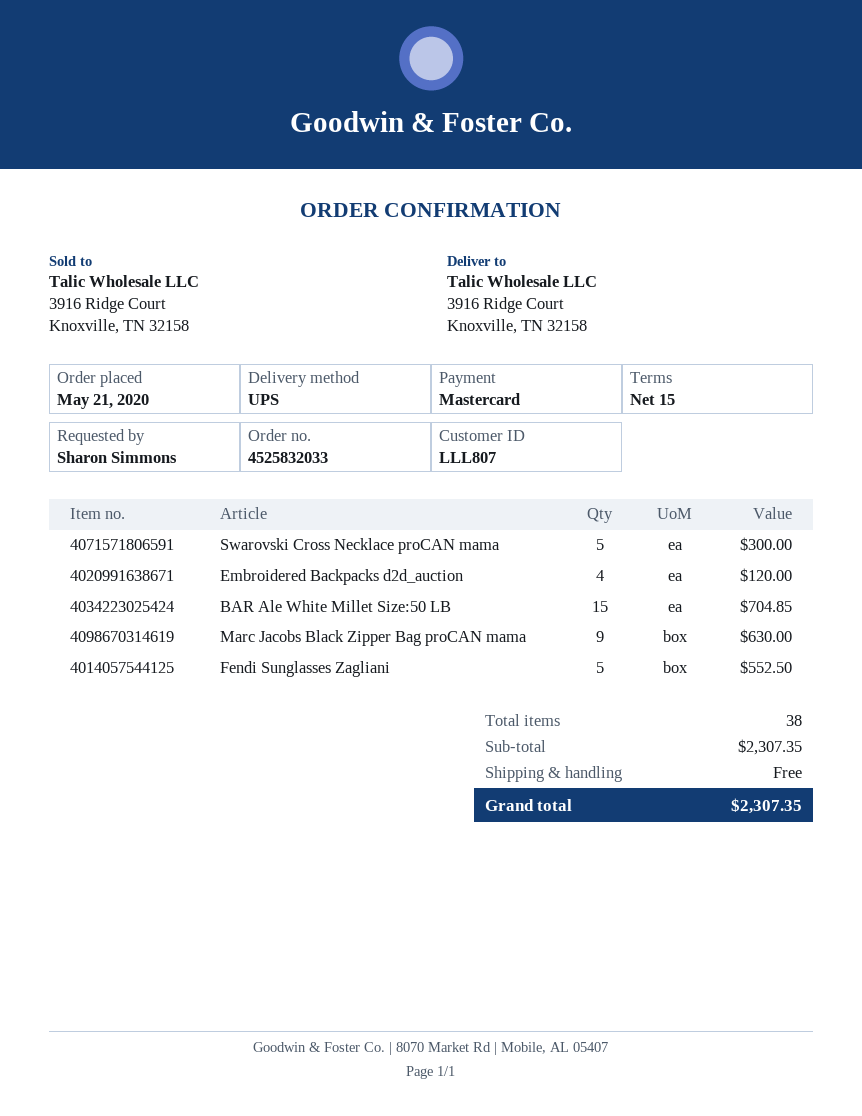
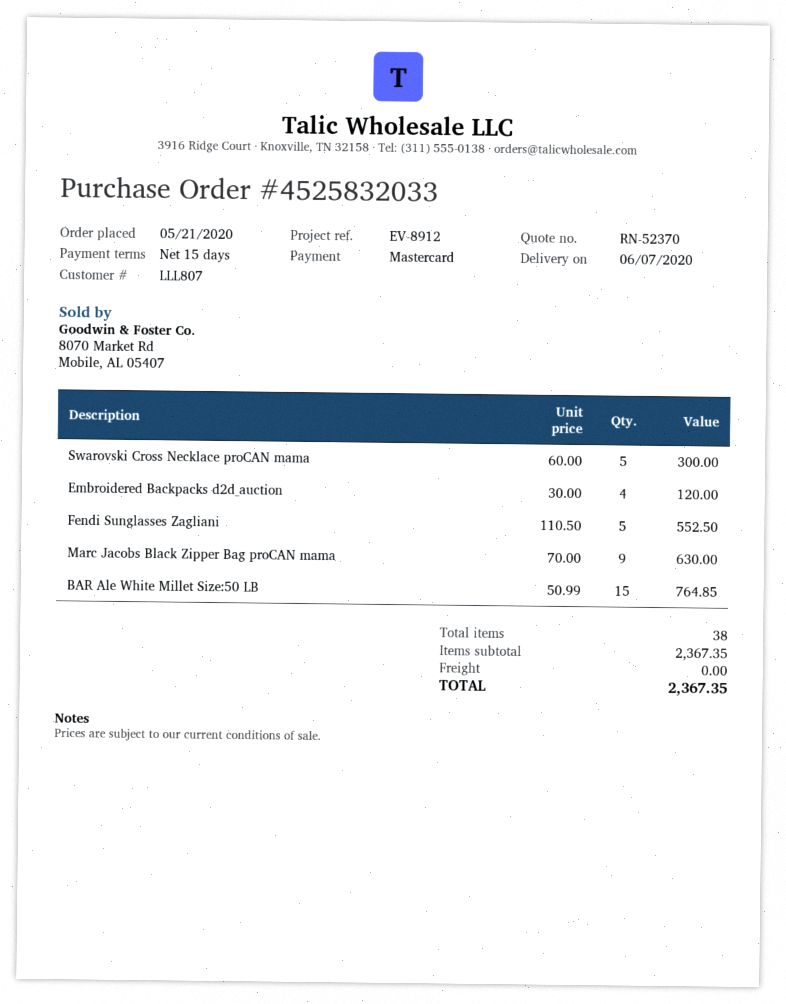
BAR Ale White Millet Size:50 LB: 15 for 704.85 -> 15 for 764.85
subtotal: 2307.35 -> 2367.35
total: 2307.35 -> 2367.35

